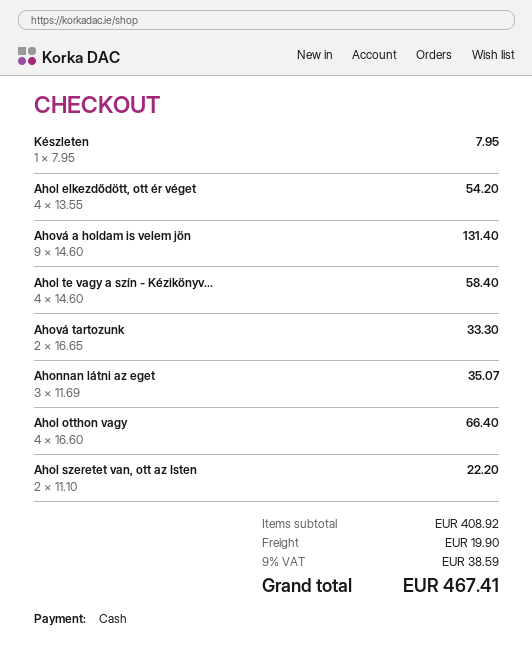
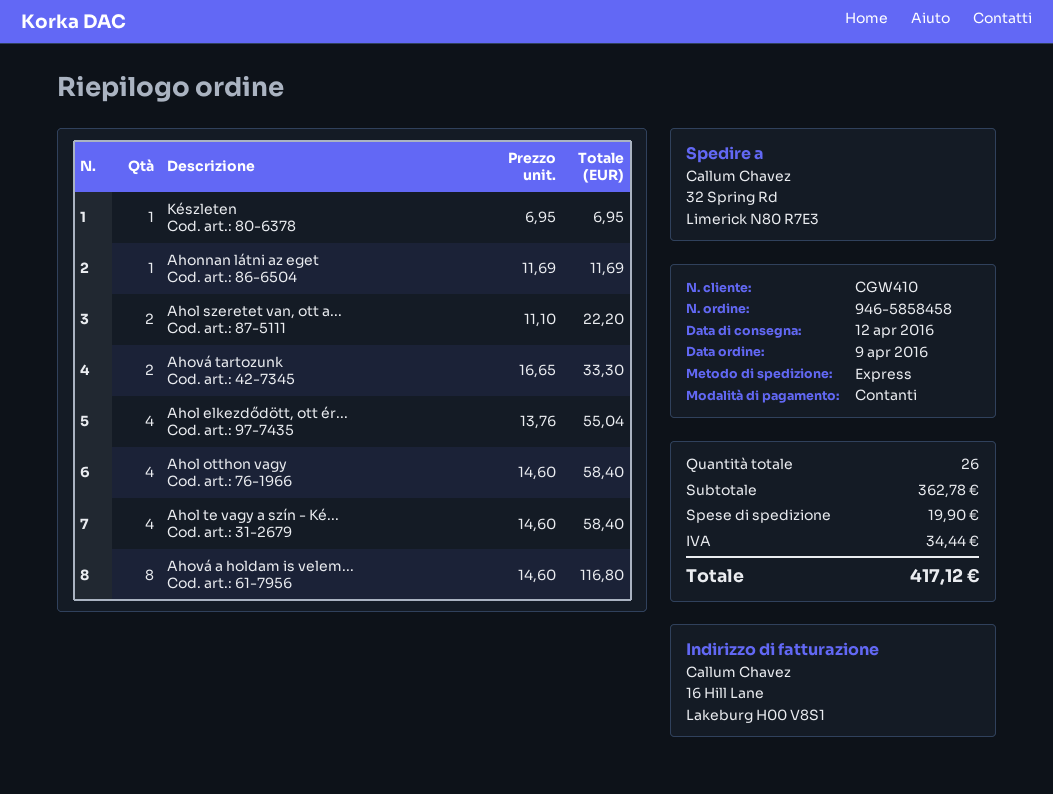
Készleten: 1 x 7.95 = 7.95 -> 1 x 6.95 = 6.95
Ahol elkezdődött, ott ér véget: 4 x 13.55 = 54.20 -> 4 x 13.76 = 55.04
Ahová a holdam is velem jön: 9 x 14.60 = 131.40 -> 8 x 14.60 = 116.80
Ahonnan látni az eget: 3 x 11.69 = 35.07 -> 1 x 11.69 = 11.69
Ahol otthon vagy: 4 x 16.60 = 66.40 -> 4 x 14.60 = 58.40
subtotal: 408.92 -> 362.78
tax: 38.59 -> 34.44
total: 467.41 -> 417.12

